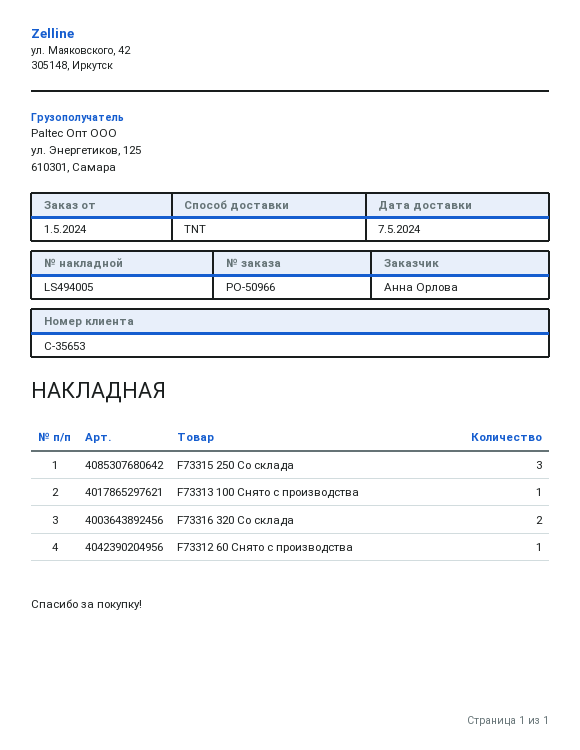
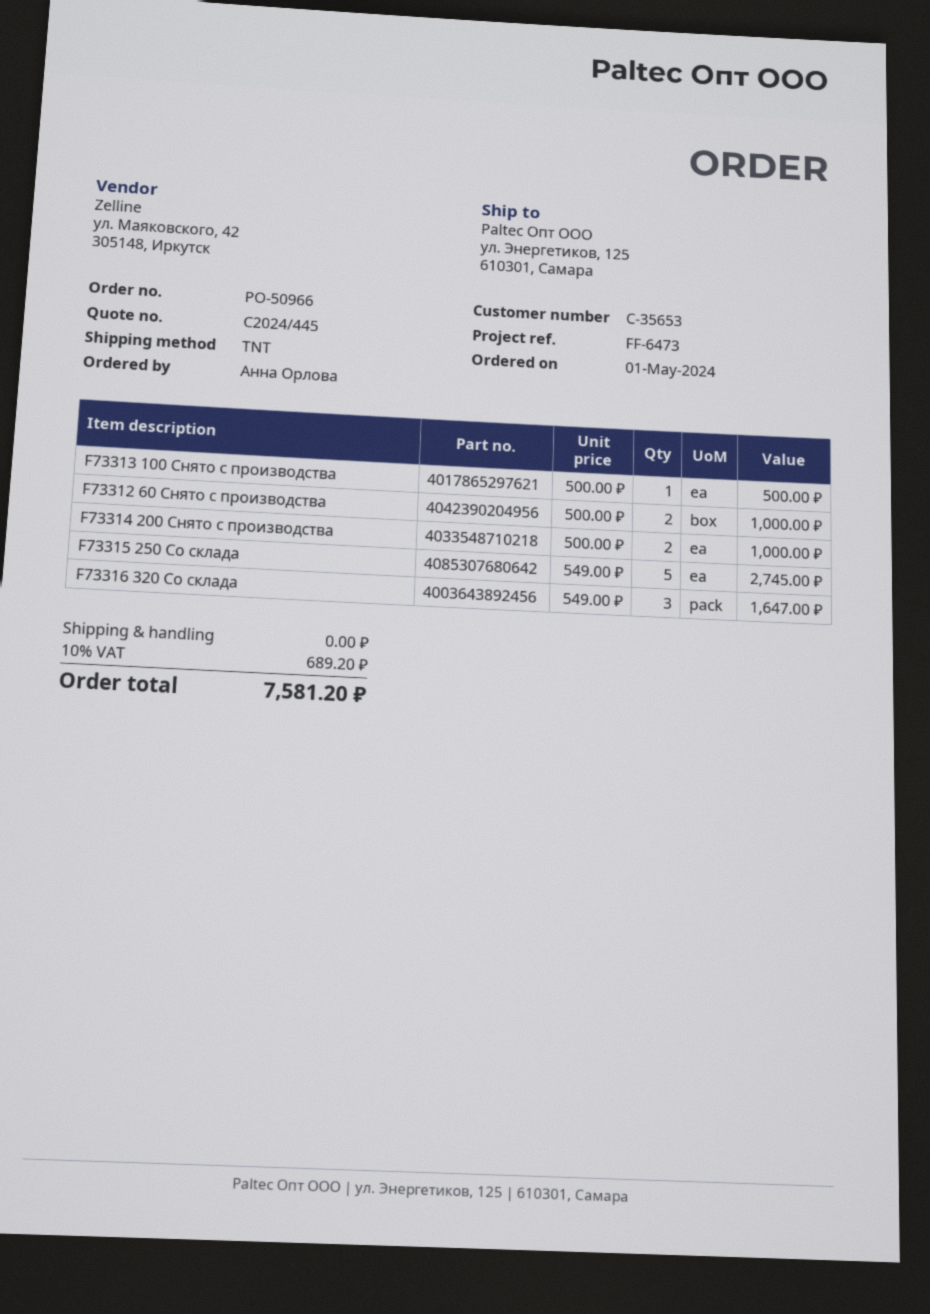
F73315 250 Со склада: 3 -> 5
F73316 320 Со склада: 2 -> 3
F73312 60 Снято с производства: 1 -> 2
F73314 200 Снято с производства: none -> 2

